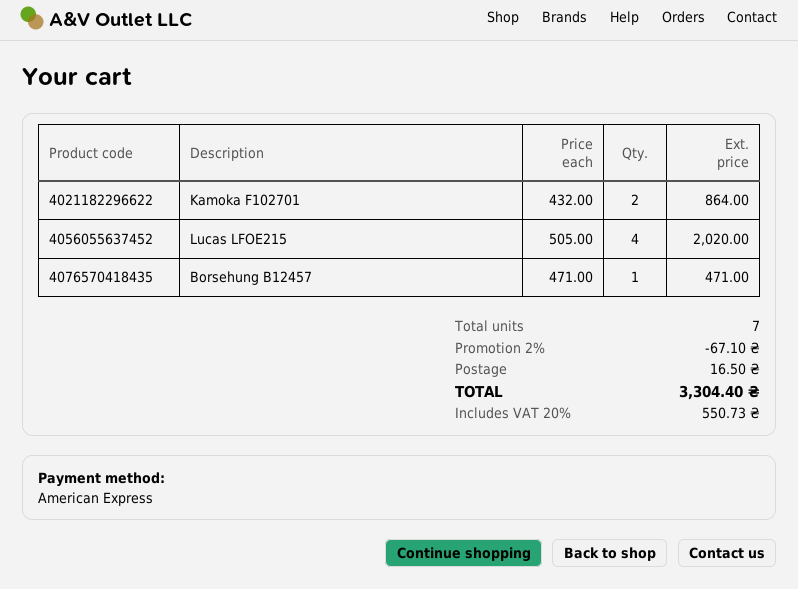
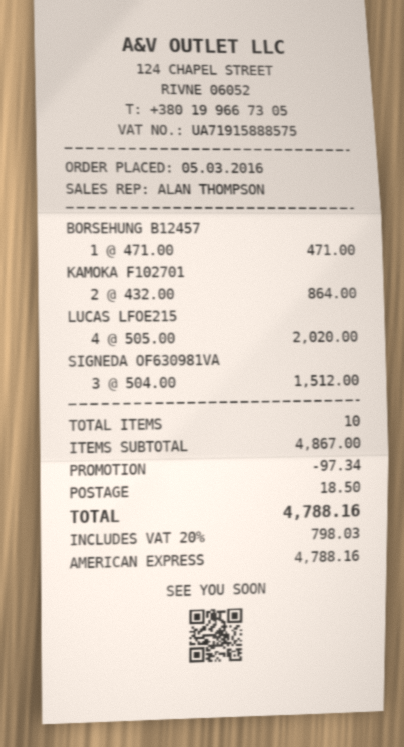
SIGNEDA OF630981VA: none -> 3 x 504.00 = 1512.00
total quantity: 7 -> 10
discount: 67.10 -> 97.34
shipping: 16.50 -> 18.50
tax: 20% = 550.73 -> 20% = 798.03
total: 3304.40 -> 4788.16

